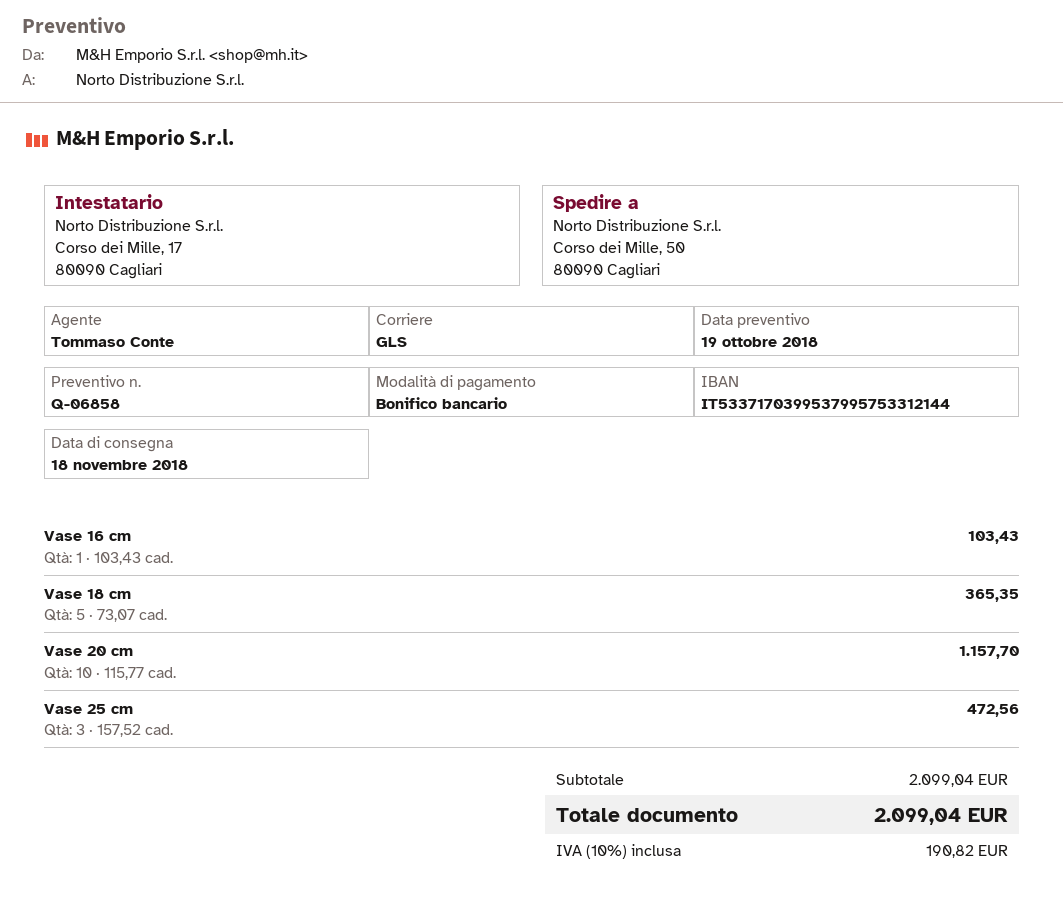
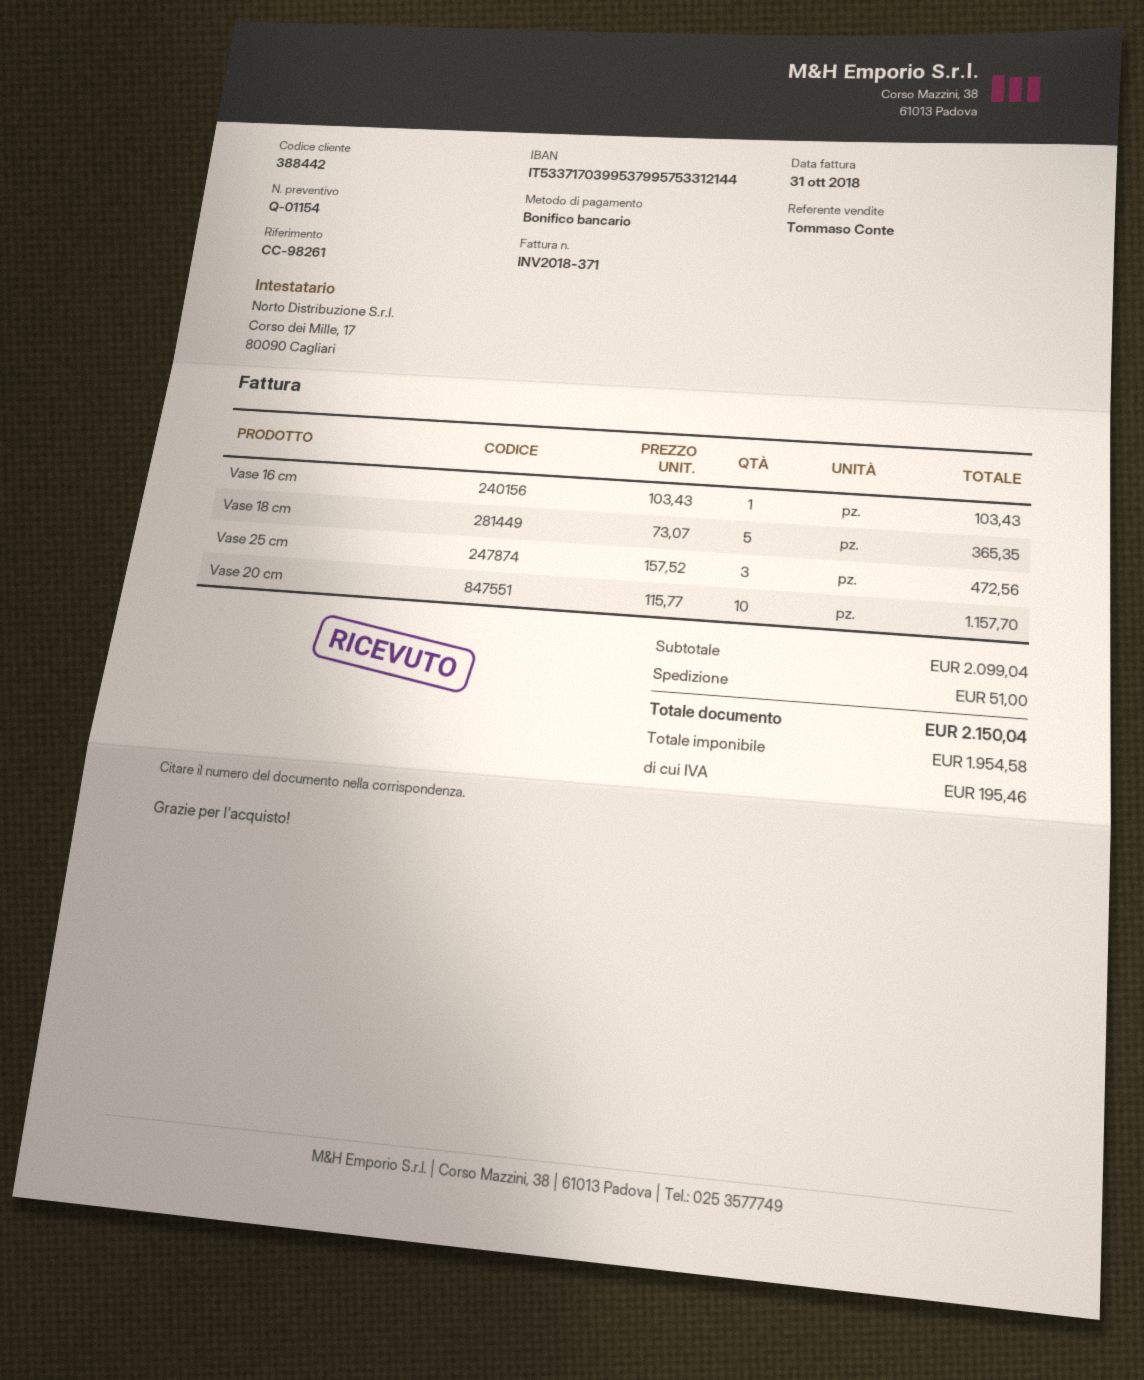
quote number: Q-06858 -> Q-01154
shipping: none -> 51.00
tax: 190.82 -> 195.46
total: 2099.04 -> 2150.04

